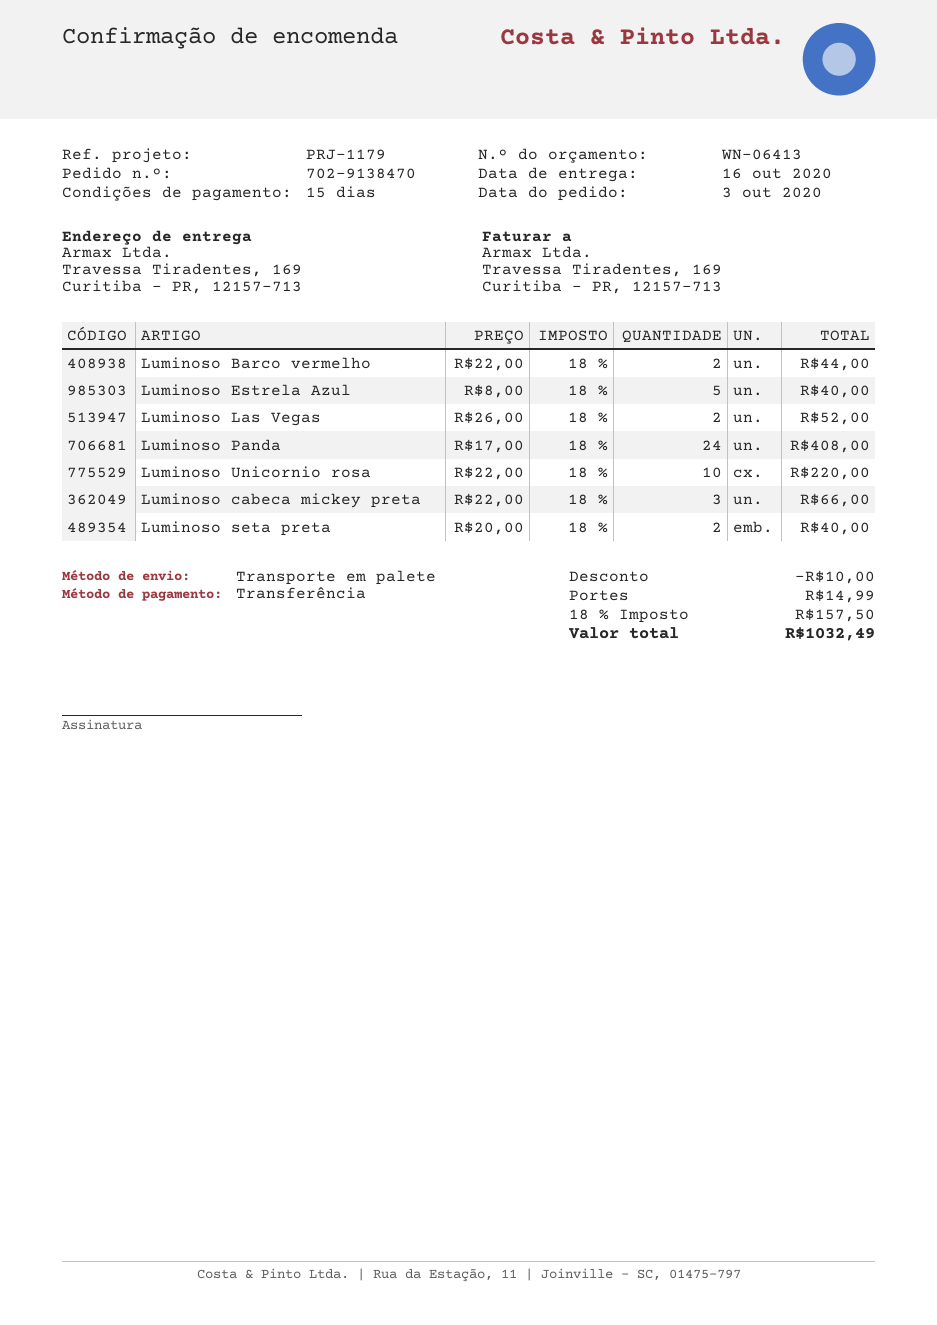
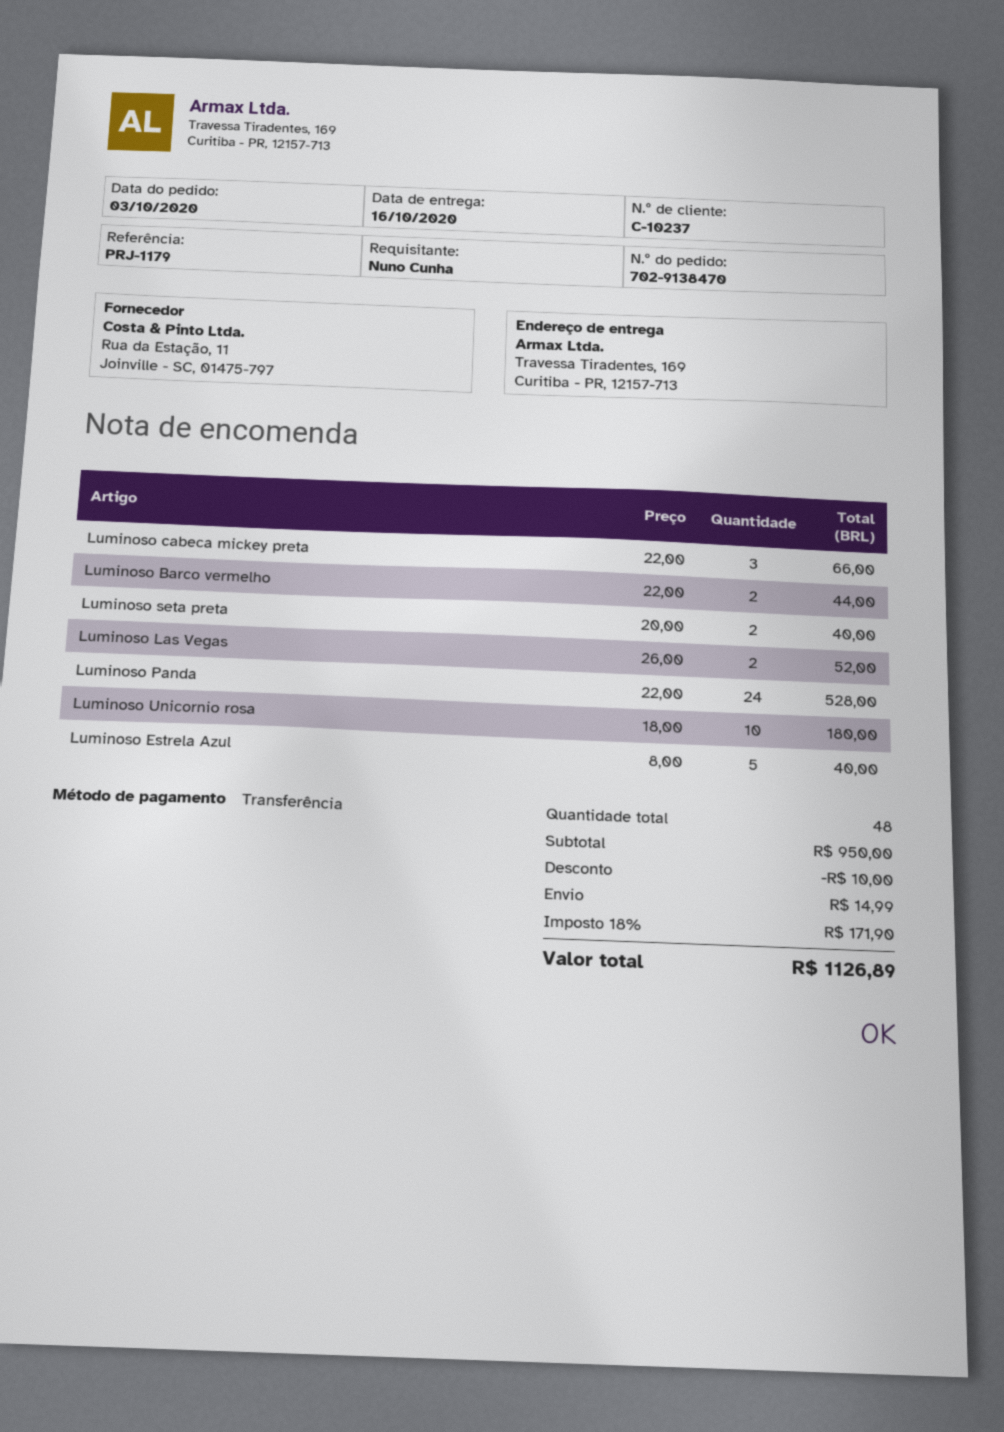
Luminoso Panda: 24 x 17.00 = 408.00 -> 24 x 22.00 = 528.00
Luminoso Unicornio rosa: 10 x 22.00 = 220.00 -> 10 x 18.00 = 180.00
tax: 18% = 157.50 -> 18% = 171.90
total: 1032.49 -> 1126.89

